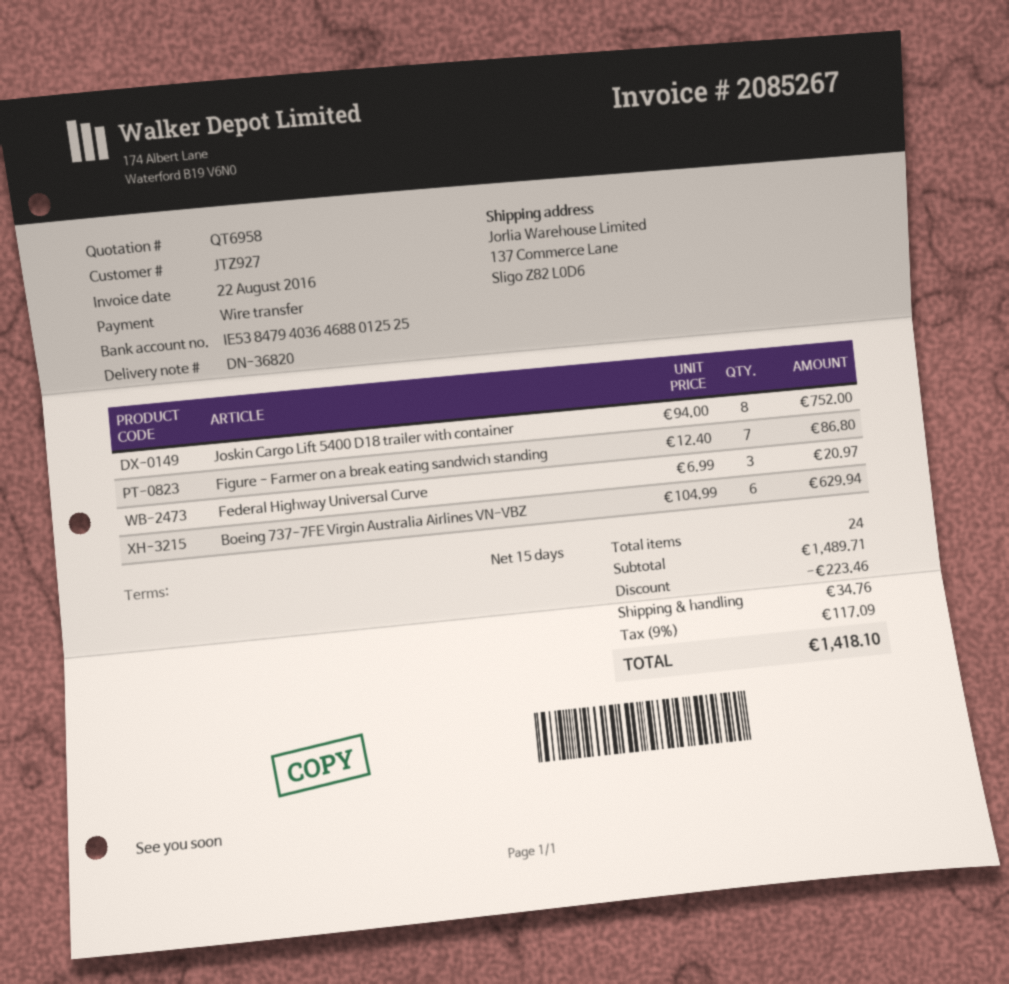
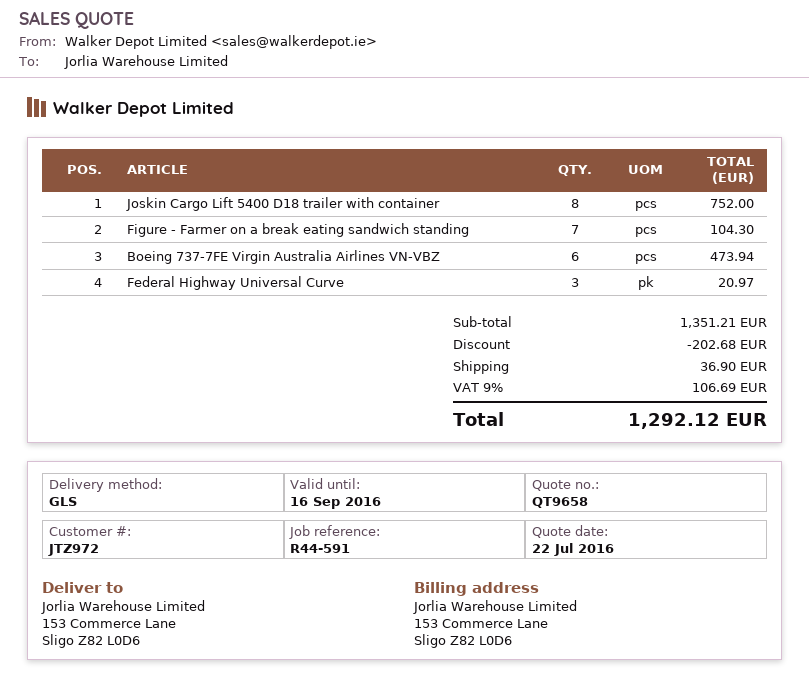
quote number: QT6958 -> QT9658
customer number: JTZ927 -> JTZ972
ship to: 137 Commerce Lane, Sligo Z82 L0D6 -> 153 Commerce Lane, Sligo Z82 L0D6
Figure - Farmer on a break eating sandwich standing: 7 for 86.80 -> 7 for 104.30
Boeing 737-7FE Virgin Australia Airlines VN-VBZ: 6 for 629.94 -> 6 for 473.94
subtotal: 1489.71 -> 1351.21
discount: 223.46 -> 202.68
shipping: 34.76 -> 36.90
tax: 9% = 117.09 -> 9% = 106.69
total: 1418.10 -> 1292.12

